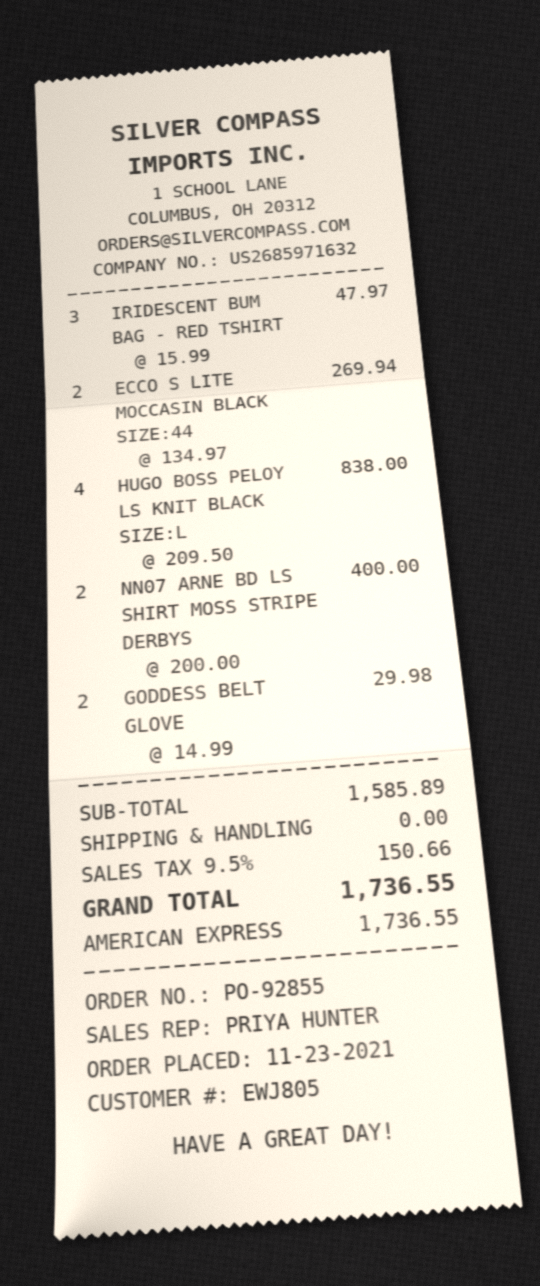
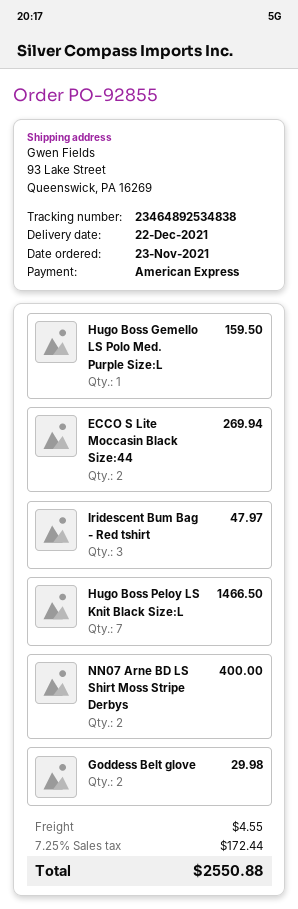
HUGO BOSS PELOY LS KNIT BLACK SIZE:L: 4 for 838.00 -> 7 for 1466.50
Hugo Boss Gemello LS Polo Med. Purple Size:L: none -> 1 for 159.50
shipping: 0.00 -> 4.55
tax: 9.5% = 150.66 -> 7.25% = 172.44
total: 1736.55 -> 2550.88

